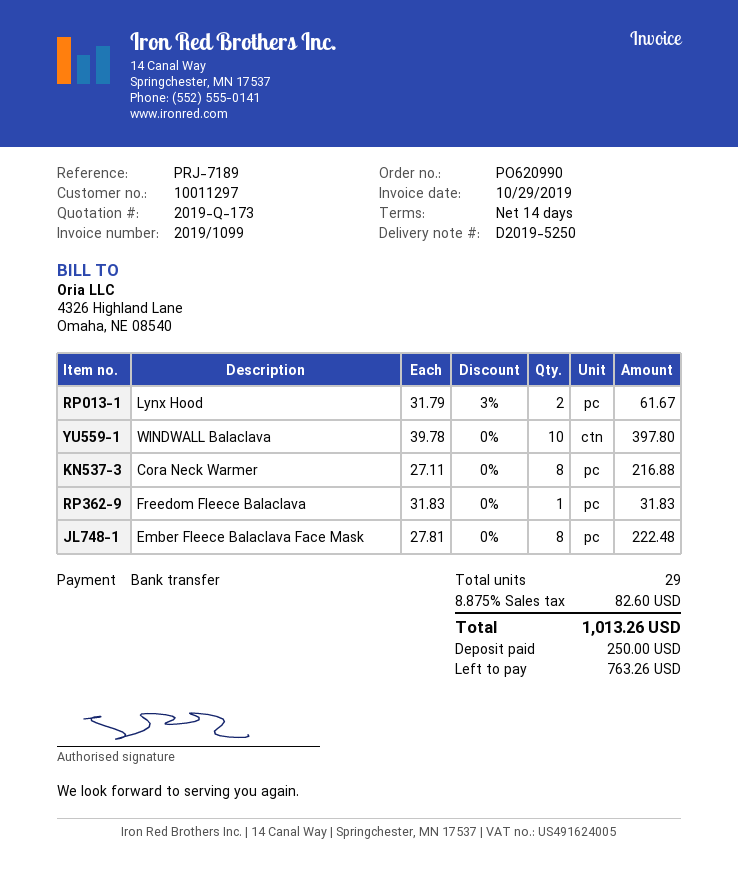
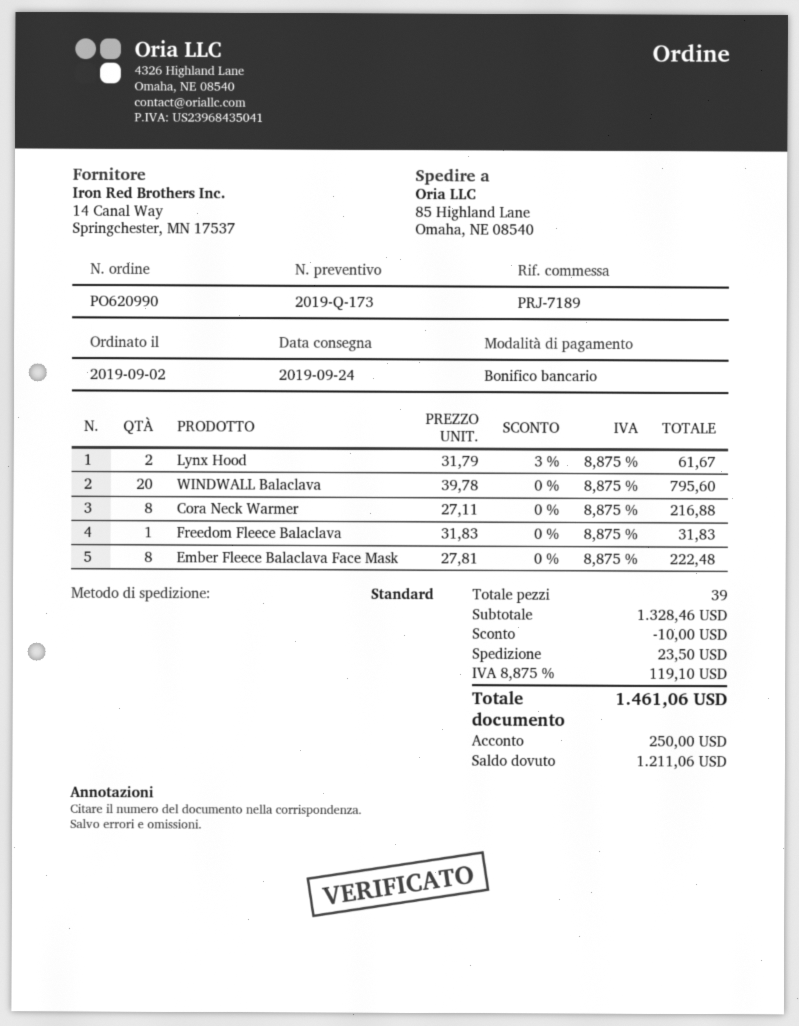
WINDWALL Balaclava: 10 x 39.78 = 397.80 -> 20 x 39.78 = 795.60
total quantity: 29 -> 39
discount: none -> 10.00
shipping: none -> 23.50
tax: 8.875% = 82.60 -> 8.875% = 119.10
total: 1013.26 -> 1461.06
balance: 763.26 -> 1211.06

